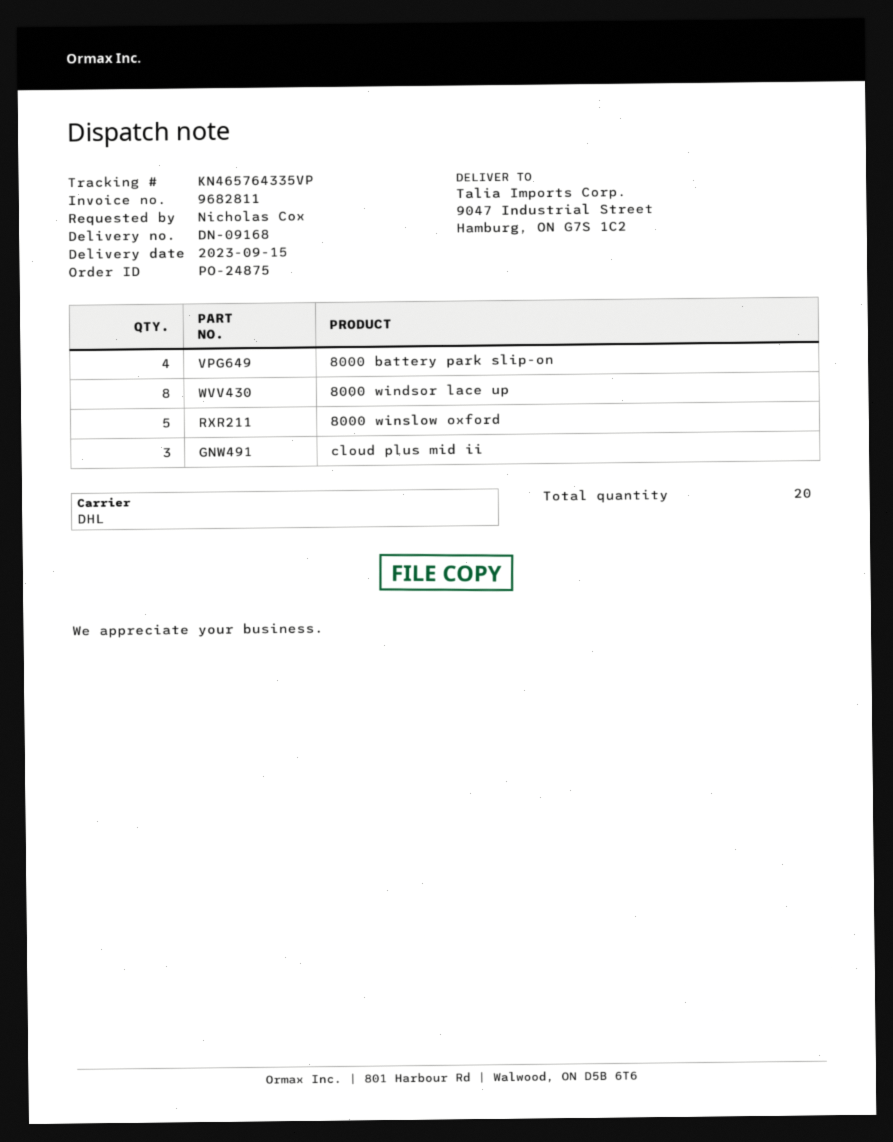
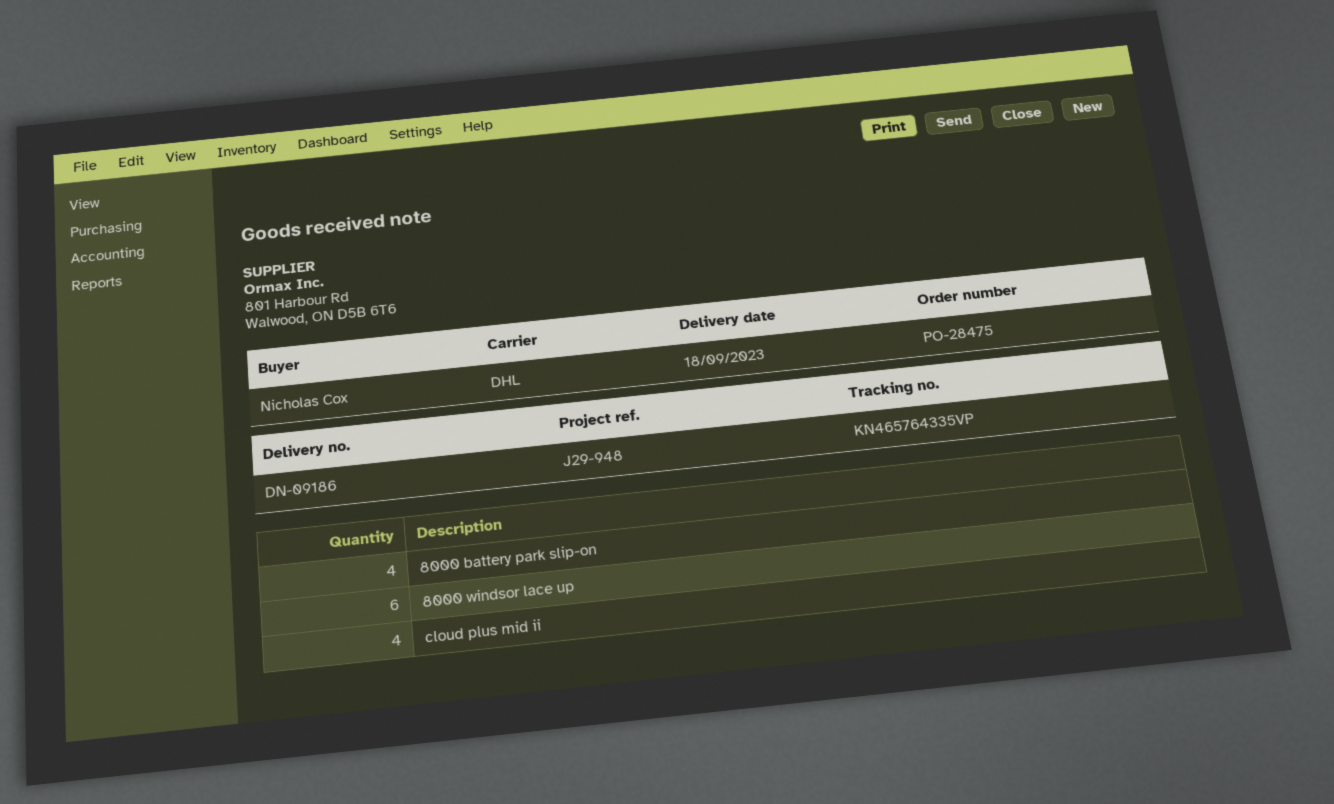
order number: PO-24875 -> PO-28475
delivery note number: DN-09168 -> DN-09186
delivery date: 2023-09-15 -> 2023-09-18
8000 windsor lace up: 8 -> 6
8000 winslow oxford: 5 -> none
cloud plus mid ii: 3 -> 4

